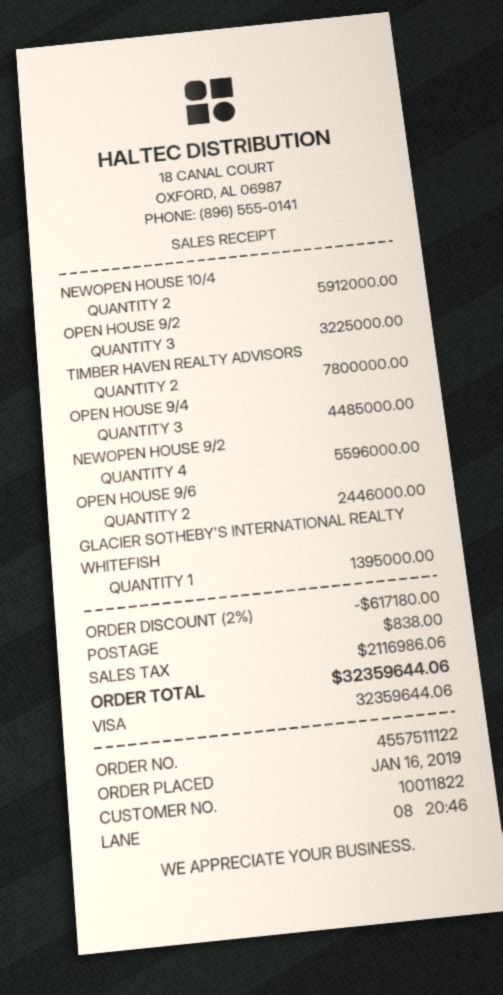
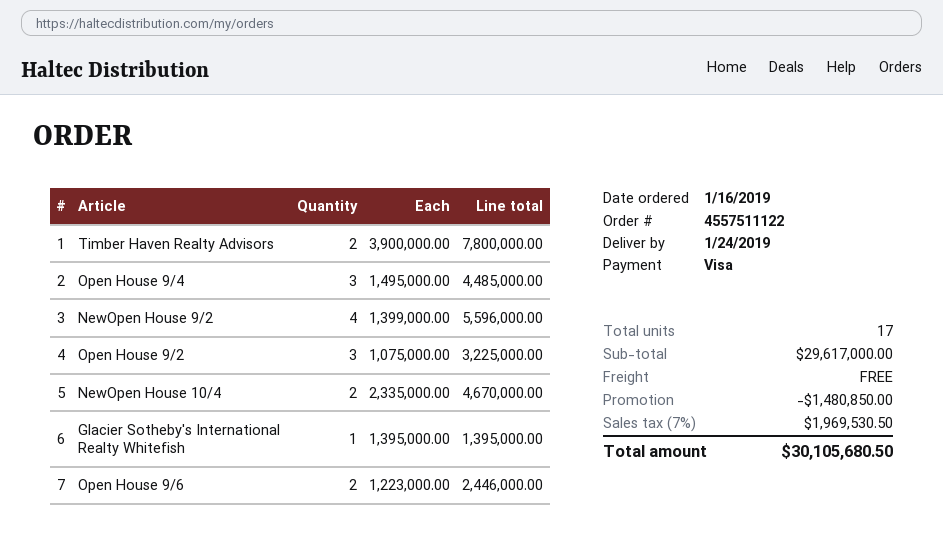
NEWOPEN HOUSE 10/4: 2 for 5912000.00 -> 2 for 4670000.00
discount: 617180.00 -> 1480850.00
shipping: 838.00 -> 0.00
tax: 2116986.06 -> 1969530.50
total: 32359644.06 -> 30105680.50

